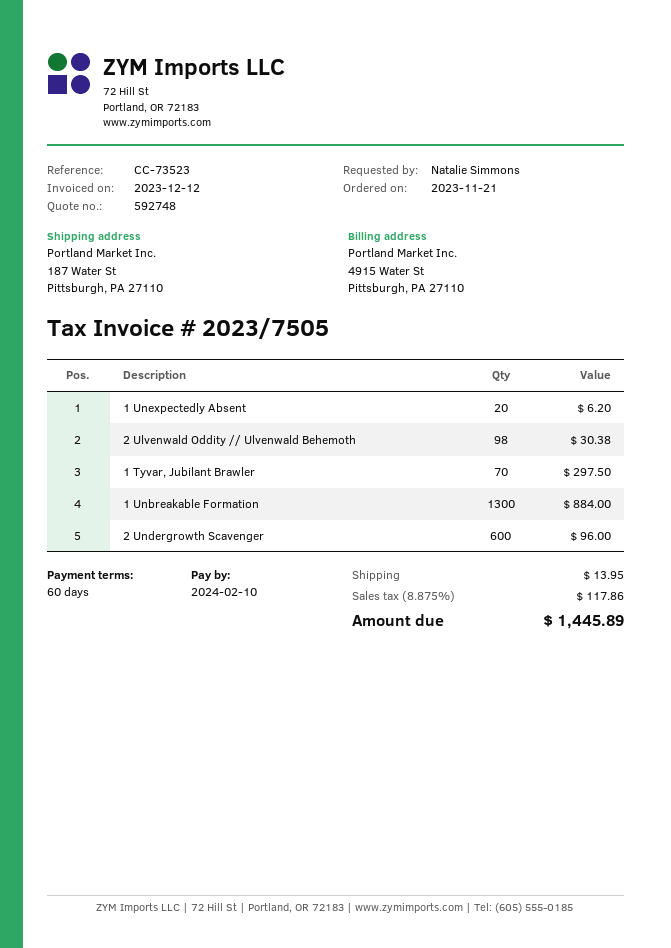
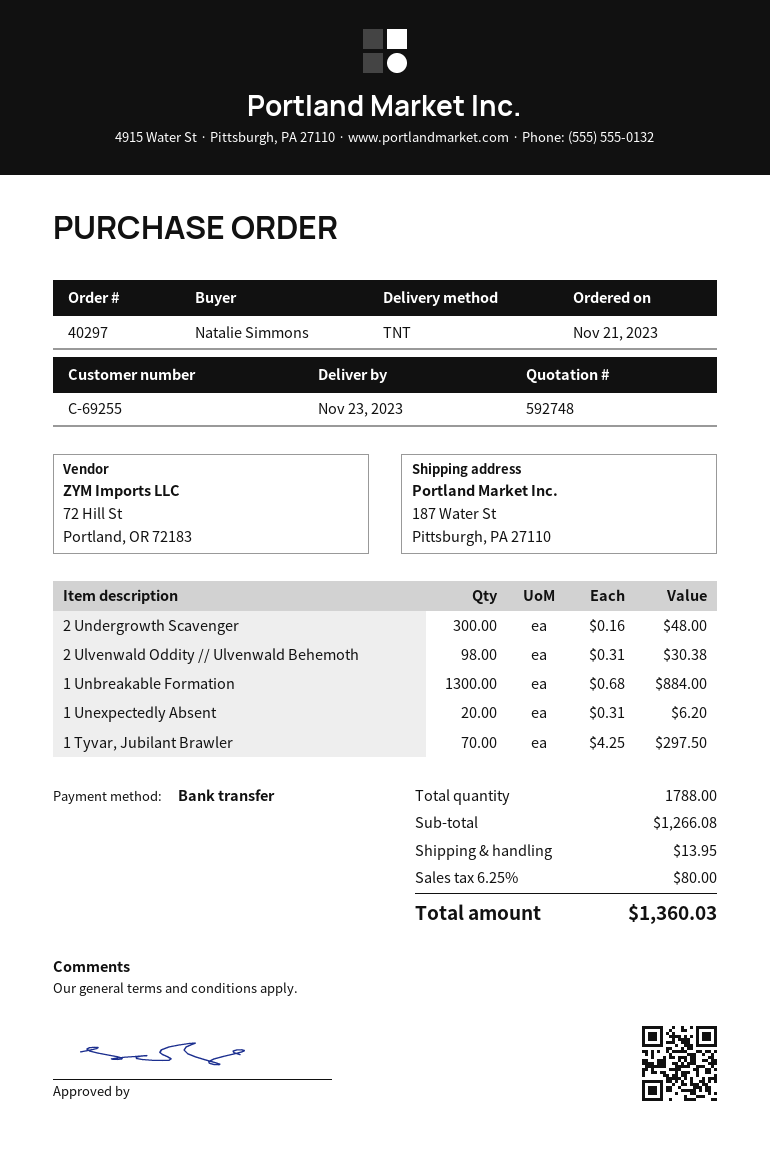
2 Undergrowth Scavenger: 600 for 96.00 -> 300 for 48.00
tax: 8.875% = 117.86 -> 6.25% = 80.00
total: 1445.89 -> 1360.03

